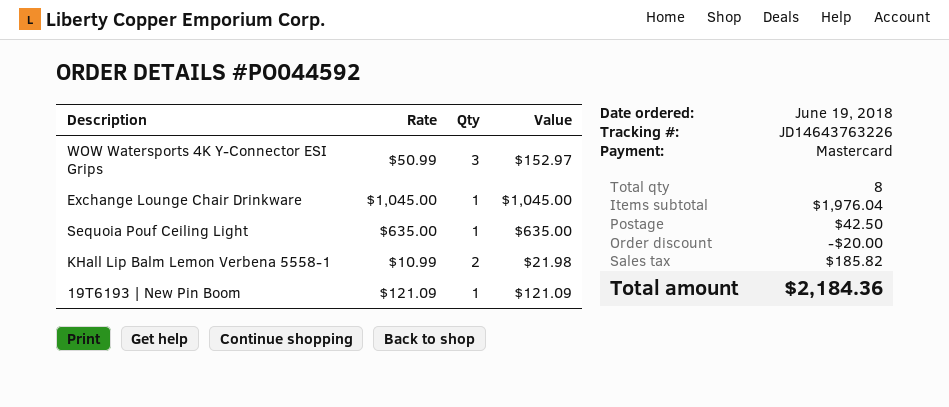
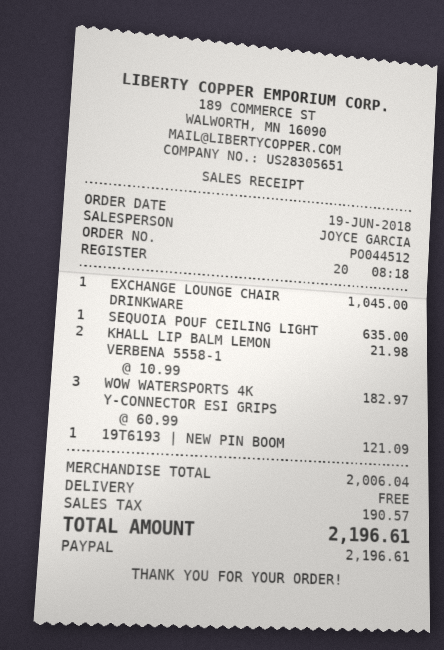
order number: PO044592 -> PO044512
payment method: Mastercard -> PayPal
WOW Watersports 4K Y-Connector ESI Grips: 3 x 50.99 = 152.97 -> 3 x 60.99 = 182.97
subtotal: 1976.04 -> 2006.04
discount: 20.00 -> none
shipping: 42.50 -> 0.00
tax: 185.82 -> 190.57
total: 2184.36 -> 2196.61

